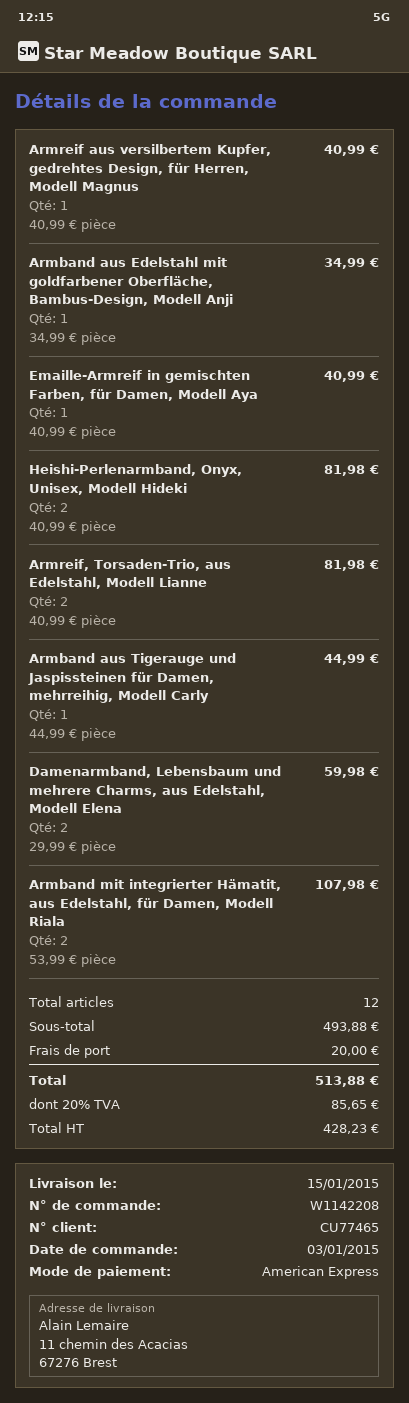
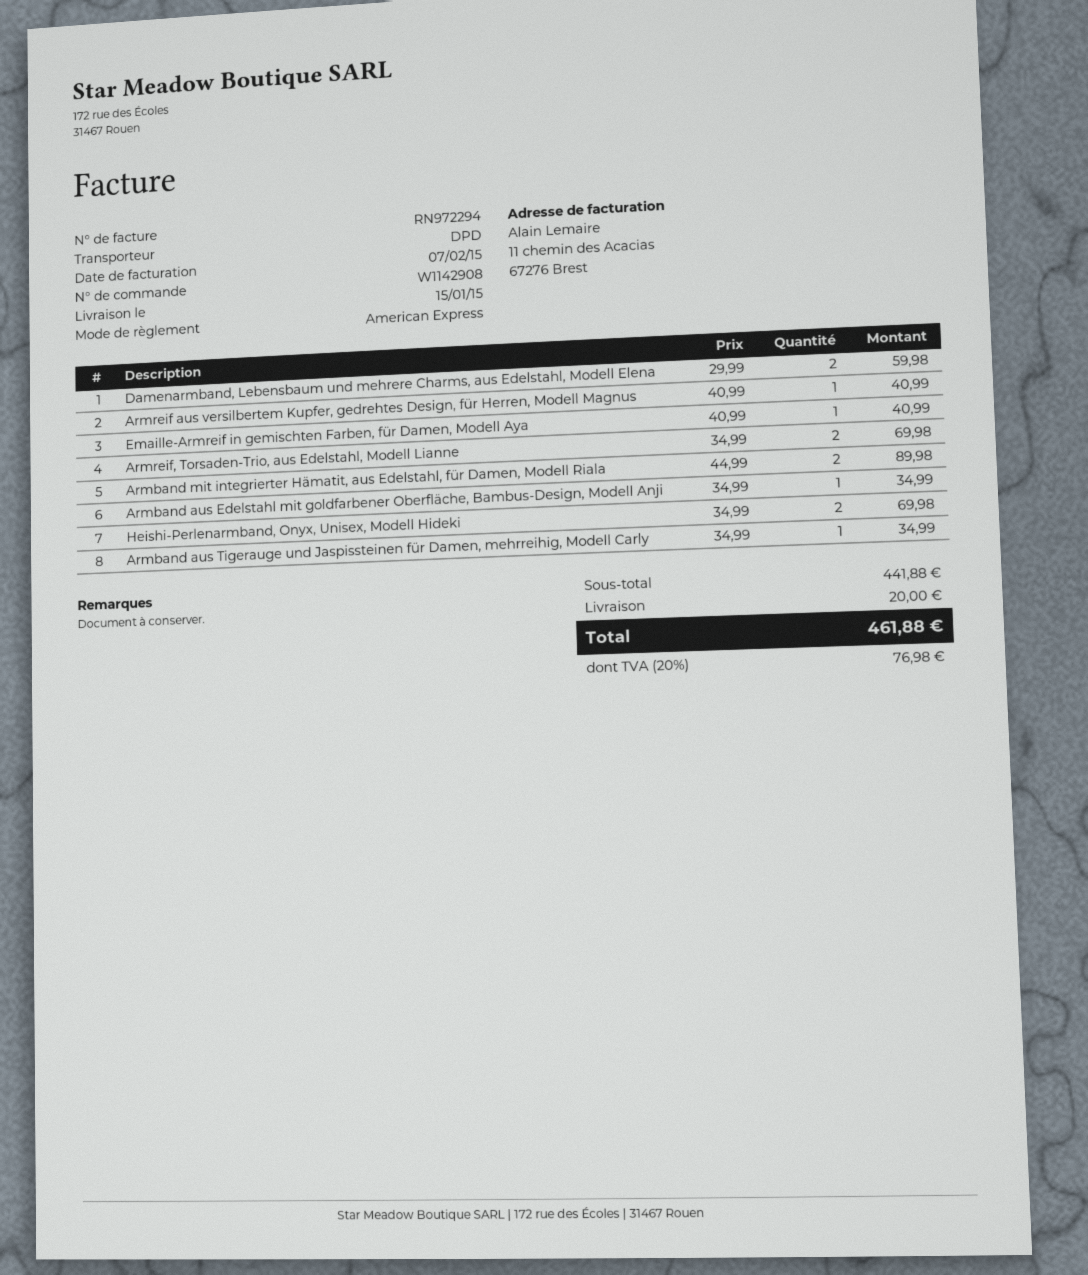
order number: W1142208 -> W1142908
Heishi-Perlenarmband, Onyx, Unisex, Modell Hideki: 2 x 40.99 = 81.98 -> 2 x 34.99 = 69.98
Armreif, Torsaden-Trio, aus Edelstahl, Modell Lianne: 2 x 40.99 = 81.98 -> 2 x 34.99 = 69.98
Armband aus Tigerauge und Jaspissteinen für Damen, mehrreihig, Modell Carly: 1 x 44.99 = 44.99 -> 1 x 34.99 = 34.99
Armband mit integrierter Hämatit, aus Edelstahl, für Damen, Modell Riala: 2 x 53.99 = 107.98 -> 2 x 44.99 = 89.98
subtotal: 493.88 -> 441.88
tax: 20% = 85.65 -> 20% = 76.98
total: 513.88 -> 461.88

